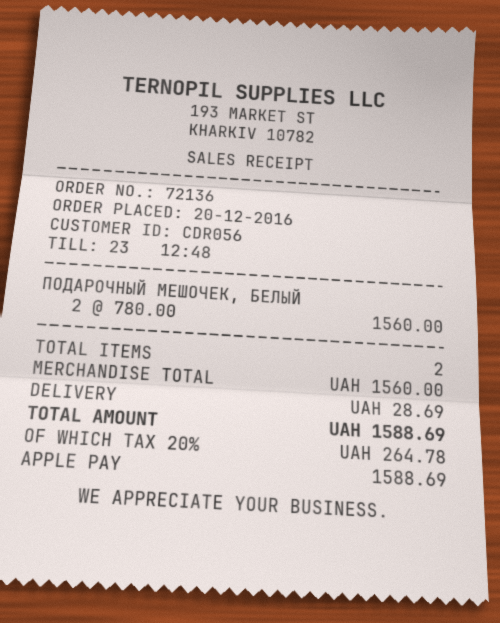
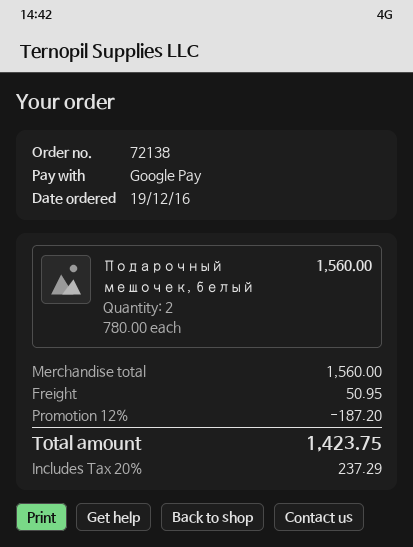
order number: 72136 -> 72138
order date: 2016-12-20 -> 2016-12-19
payment method: Apple Pay -> Google Pay
discount: none -> 12% = 187.20
shipping: 28.69 -> 50.95
tax: 20% = 264.78 -> 20% = 237.29
total: 1588.69 -> 1423.75

